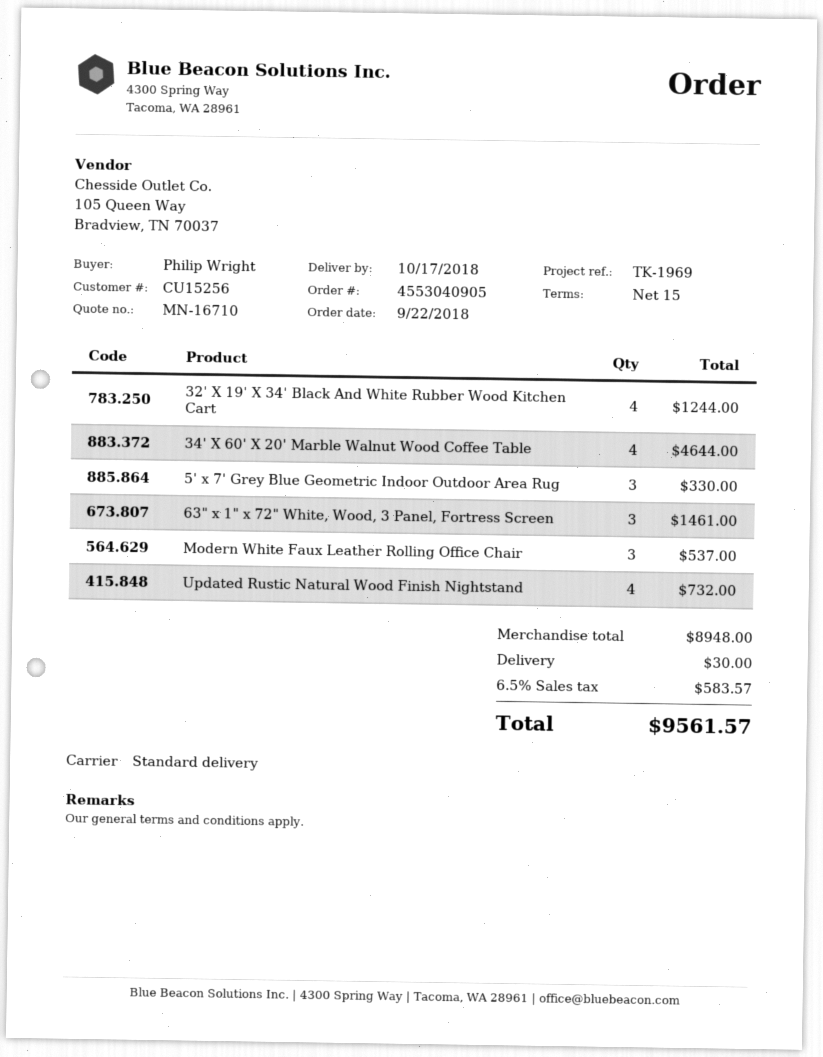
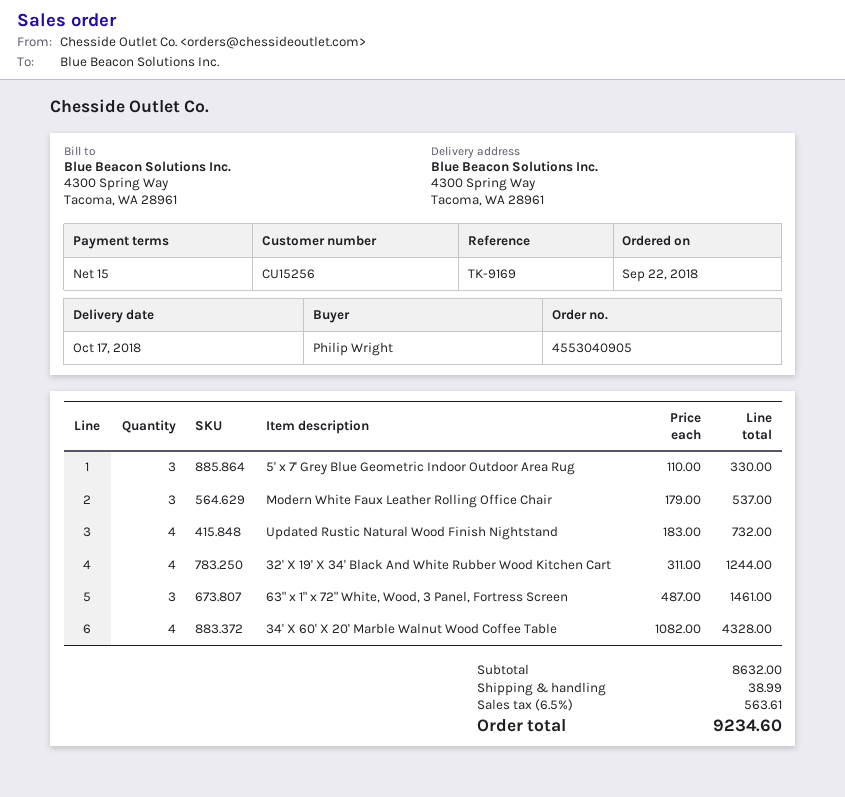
reference: TK-1969 -> TK-9169
34' X 60' X 20' Marble Walnut Wood Coffee Table: 4 for 4644.00 -> 4 for 4328.00
subtotal: 8948.00 -> 8632.00
shipping: 30.00 -> 38.99
tax: 6.5% = 583.57 -> 6.5% = 563.61
total: 9561.57 -> 9234.60

